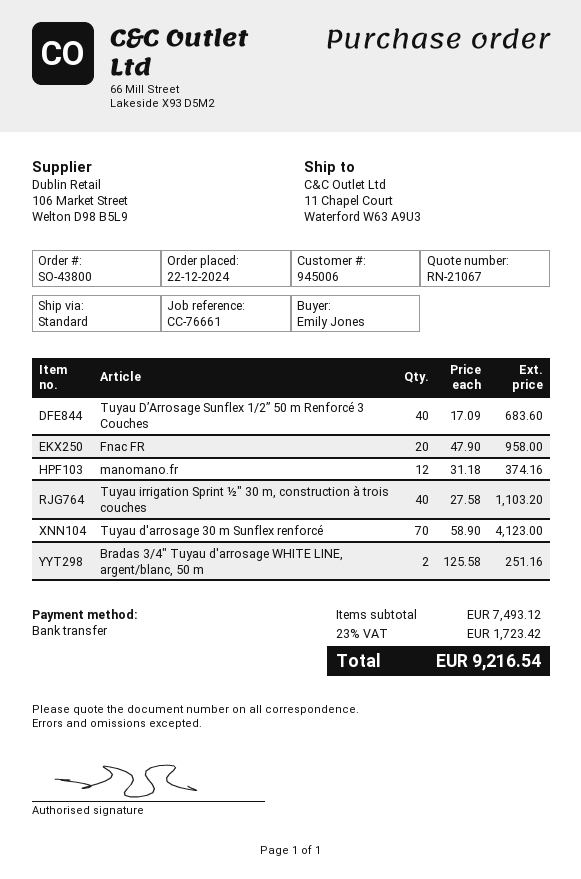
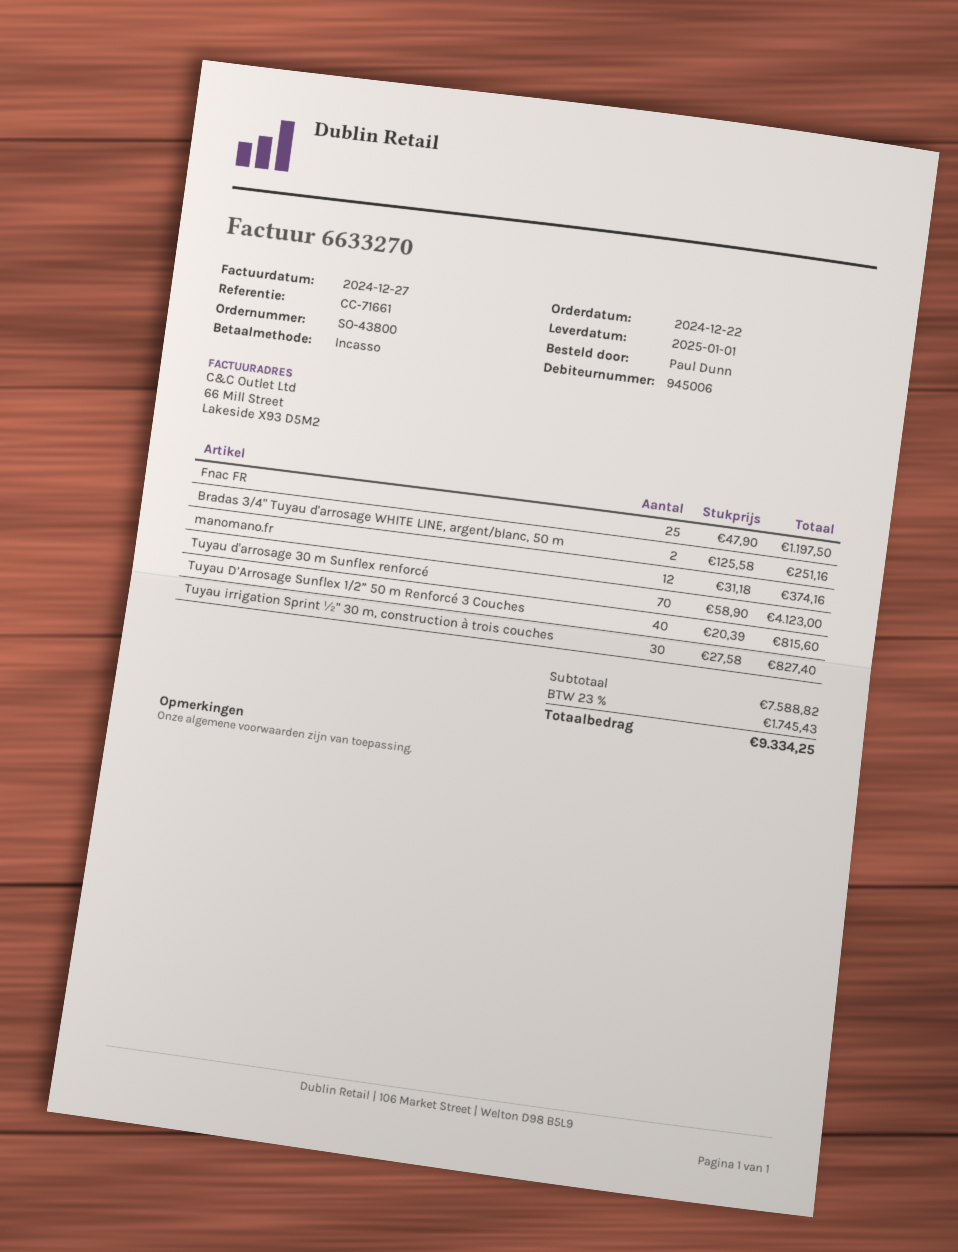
reference: CC-76661 -> CC-71661
ordered by: Emily Jones -> Paul Dunn
payment method: bank transfer -> direct debit
Tuyau D’Arrosage Sunflex 1/2” 50 m Renforcé 3 Couches: 40 x 17.09 = 683.60 -> 40 x 20.39 = 815.60
Fnac FR: 20 x 47.90 = 958.00 -> 25 x 47.90 = 1197.50
Tuyau irrigation Sprint ½" 30 m, construction à trois couches: 40 x 27.58 = 1103.20 -> 30 x 27.58 = 827.40
subtotal: 7493.12 -> 7588.82
tax: 23% = 1723.42 -> 23% = 1745.43
total: 9216.54 -> 9334.25

